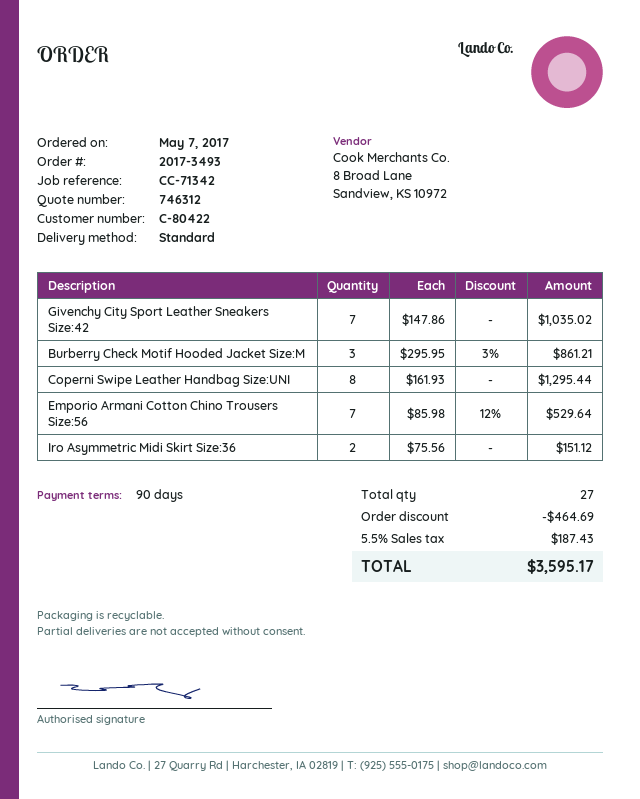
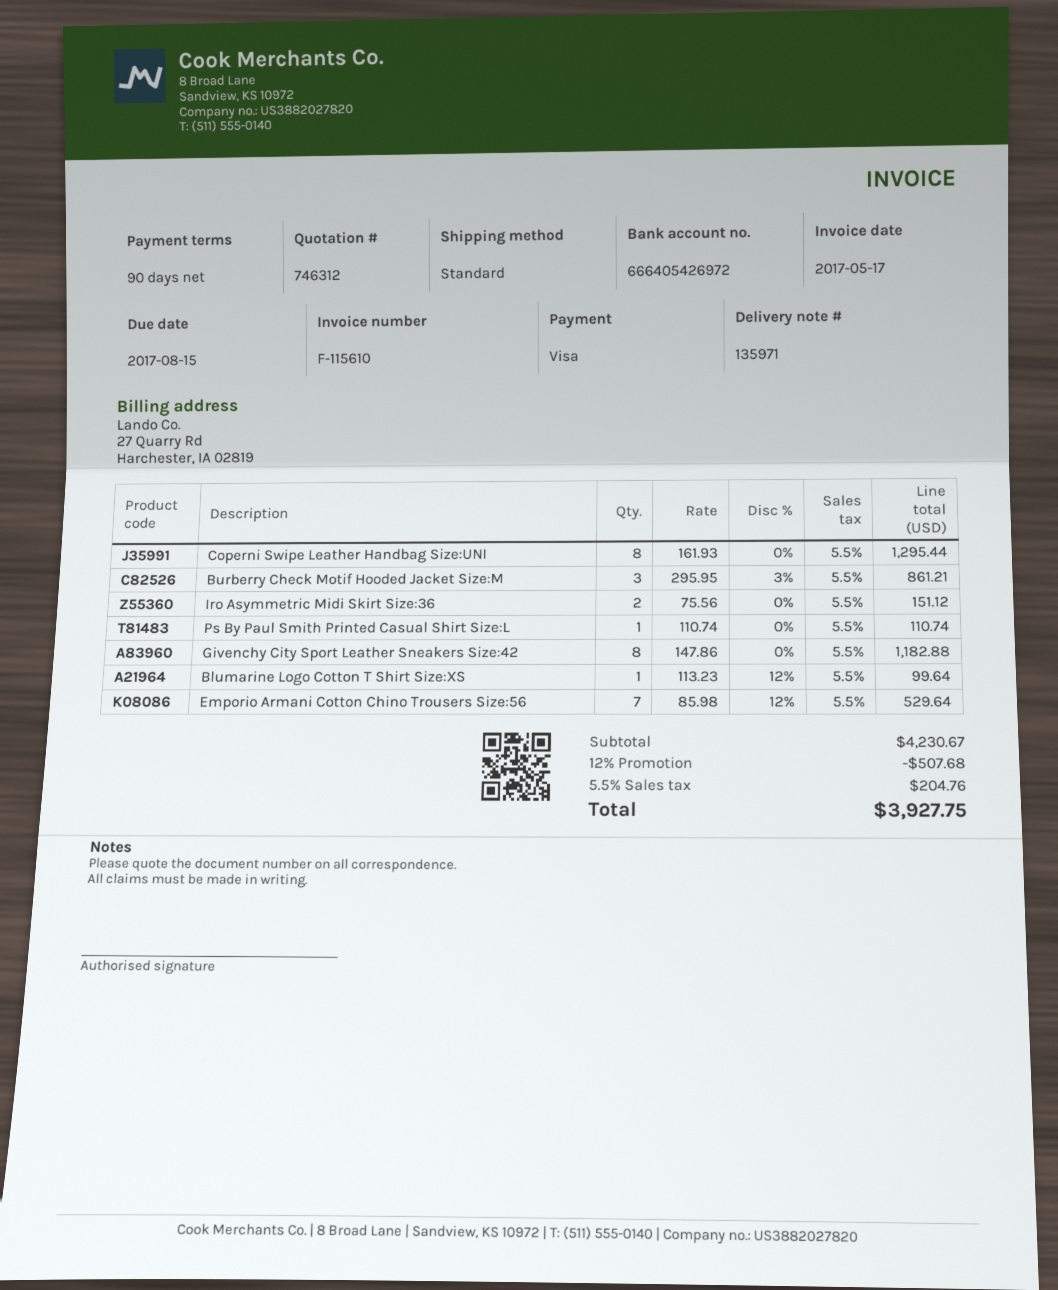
Givenchy City Sport Leather Sneakers Size:42: 7 x 147.86 = 1035.02 -> 8 x 147.86 = 1182.88
Ps By Paul Smith Printed Casual Shirt Size:L: none -> 1 x 110.74 = 110.74
Blumarine Logo Cotton T Shirt Size:XS: none -> 1 x 113.23 - 12% = 99.64
discount: 464.69 -> 507.68
tax: 5.5% = 187.43 -> 5.5% = 204.76
total: 3595.17 -> 3927.75

